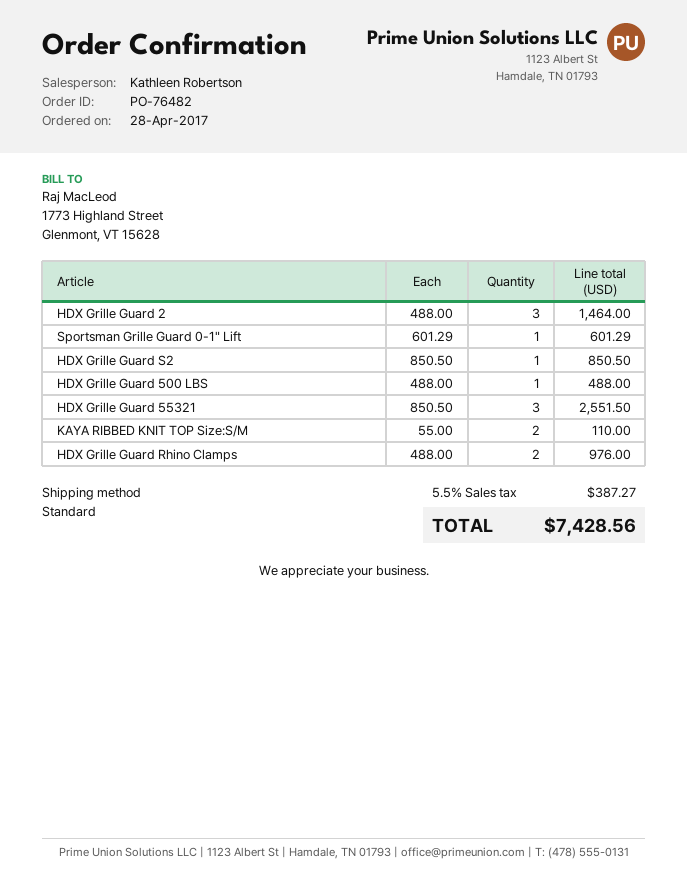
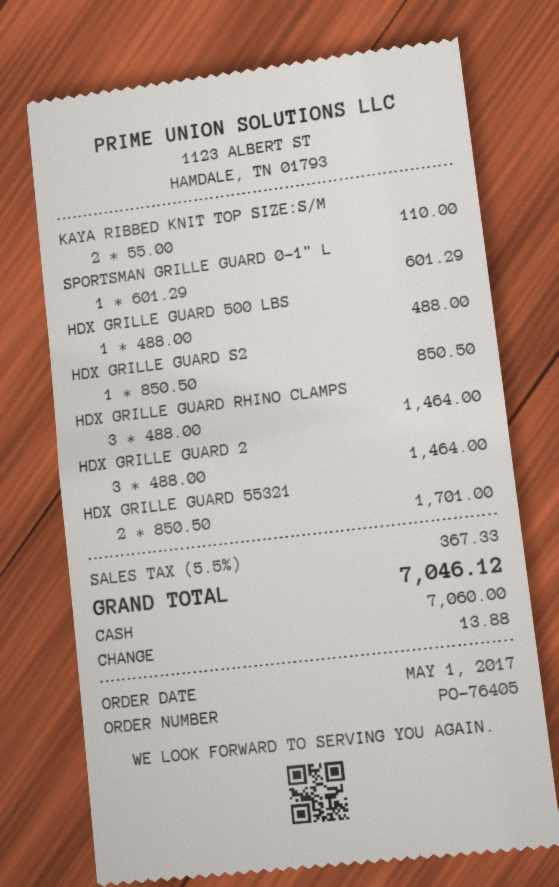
order number: PO-76482 -> PO-76405
order date: 2017-04-28 -> 2017-05-01
HDX Grille Guard 55321: 3 x 850.50 = 2551.50 -> 2 x 850.50 = 1701.00
HDX Grille Guard Rhino Clamps: 2 x 488.00 = 976.00 -> 3 x 488.00 = 1464.00
tax: 5.5% = 387.27 -> 5.5% = 367.33
total: 7428.56 -> 7046.12

